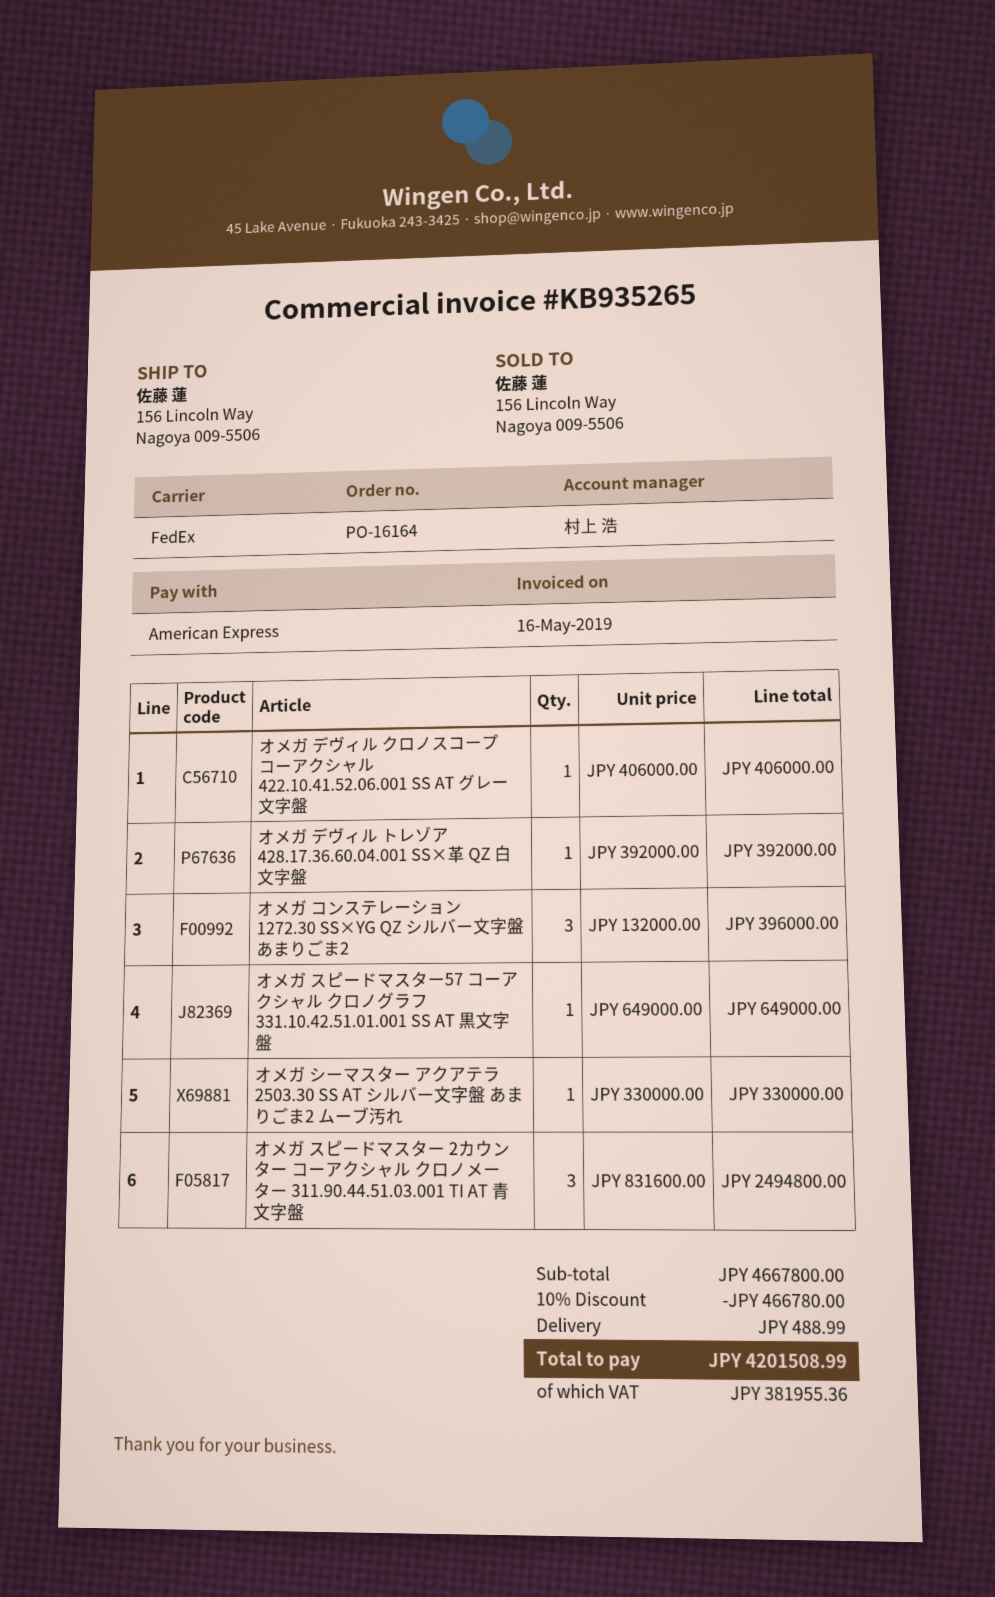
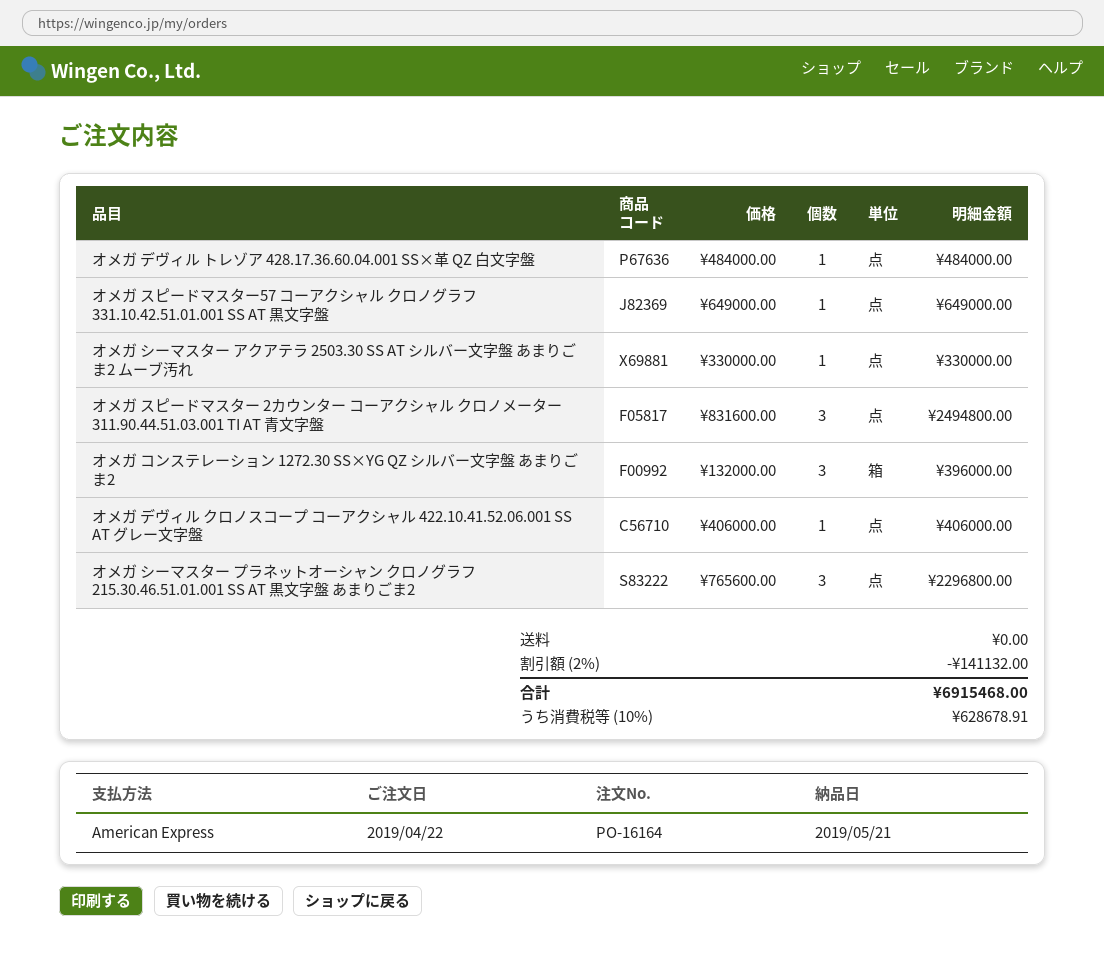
オメガ デヴィル トレゾア 428.17.36.60.04.001 SS×革 QZ 白文字盤: 1 x 392000.00 = 392000.00 -> 1 x 484000.00 = 484000.00
オメガ シーマスター プラネットオーシャン クロノグラフ 215.30.46.51.01.001 SS AT 黒文字盤 あまりごま2: none -> 3 x 765600.00 = 2296800.00
discount: 10% = 466780.00 -> 2% = 141132.00
shipping: 488.99 -> 0.00
tax: 381955.36 -> 628678.91
total: 4201508.99 -> 6915468.00

